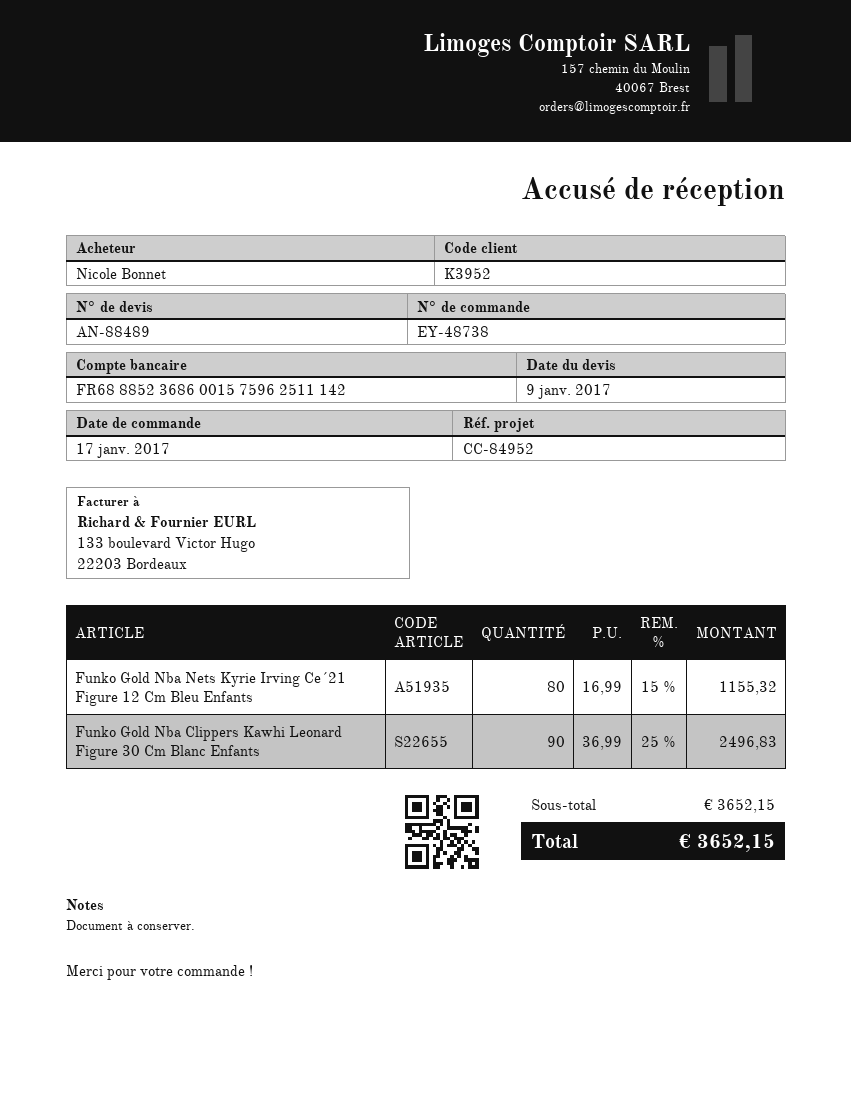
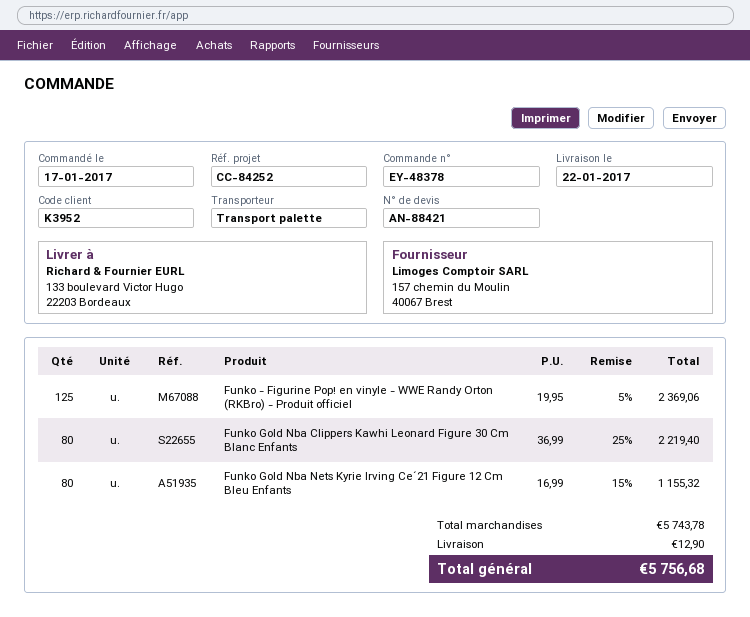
quote number: AN-88489 -> AN-88421
order number: EY-48738 -> EY-48378
reference: CC-84952 -> CC-84252
Funko Gold Nba Clippers Kawhi Leonard Figure 30 Cm Blanc Enfants: 90 x 36.99 - 25% = 2496.83 -> 80 x 36.99 - 25% = 2219.40
Funko - Figurine Pop! en vinyle - WWE Randy Orton (RKBro) - Produit officiel: none -> 125 x 19.95 - 5% = 2369.06
subtotal: 3652.15 -> 5743.78
shipping: none -> 12.90
total: 3652.15 -> 5756.68

